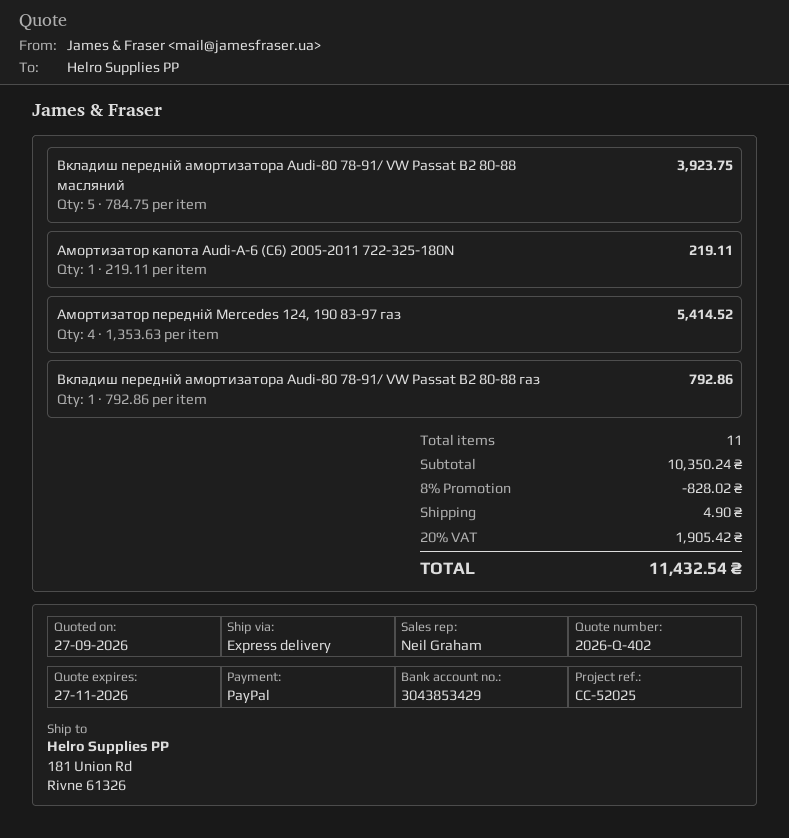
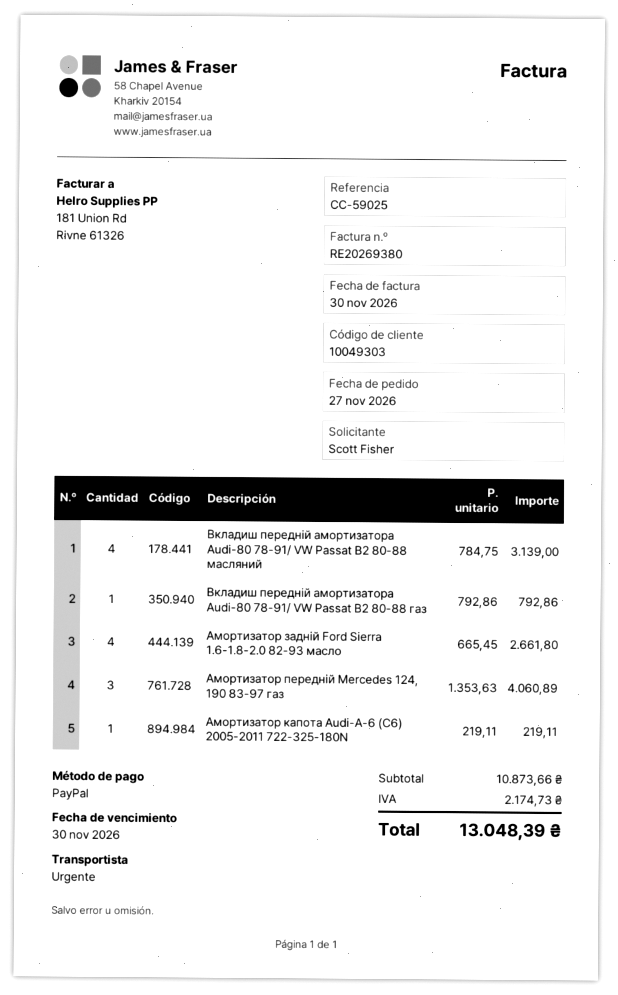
reference: CC-52025 -> CC-59025
Вкладиш передній амортизатора Аudi-80 78-91/ VW Passat В2 80-88 масляний: 5 x 784.75 = 3923.75 -> 4 x 784.75 = 3139.00
Амортизатор передній Mercedes 124, 190 83-97 газ: 4 x 1353.63 = 5414.52 -> 3 x 1353.63 = 4060.89
Амортизатор задній Ford Sierra 1.6-1.8-2.0 82-93 масло: none -> 4 x 665.45 = 2661.80
subtotal: 10350.24 -> 10873.66
discount: 8% = 828.02 -> none
shipping: 4.90 -> none
tax: 1905.42 -> 2174.73
total: 11432.54 -> 13048.39

